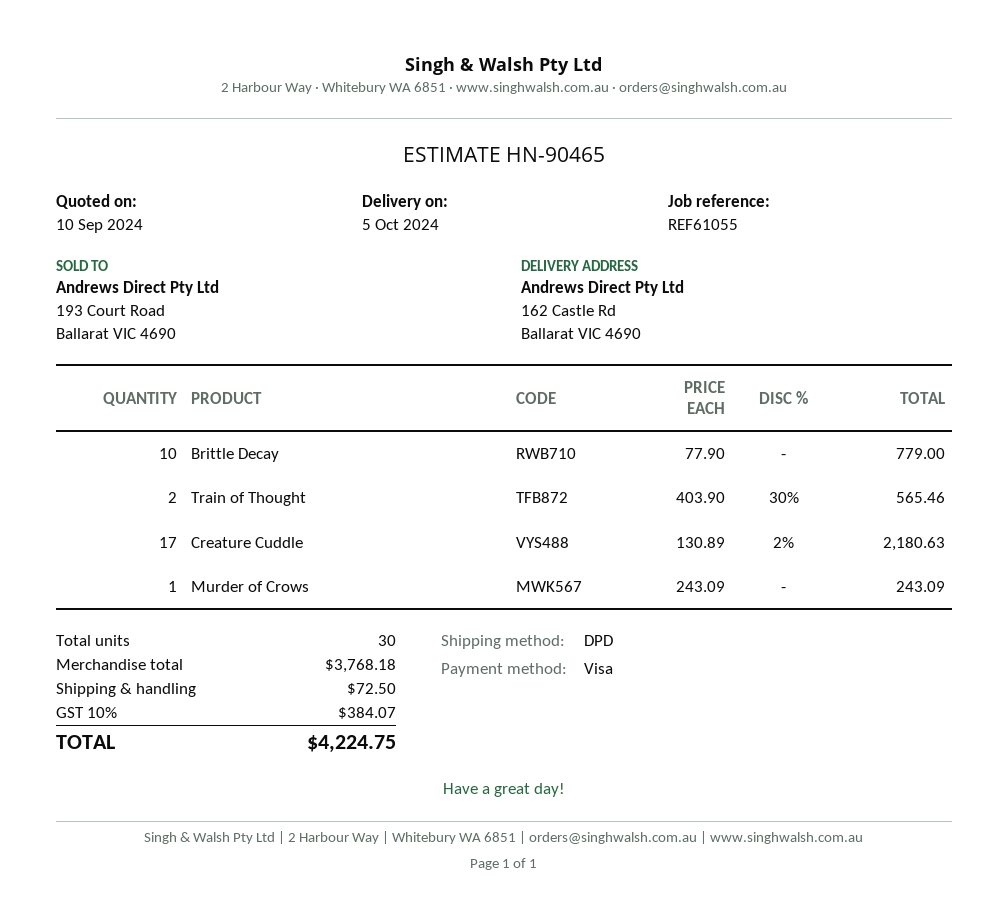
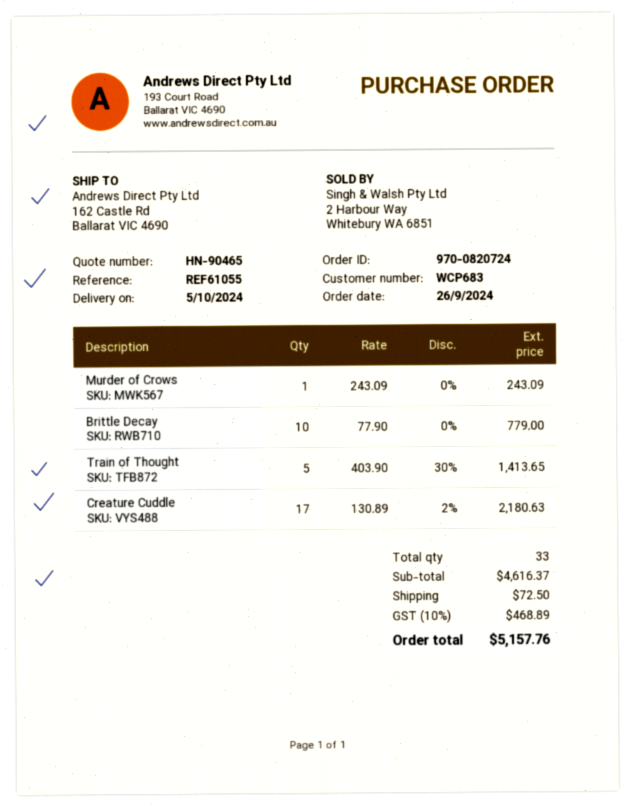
Train of Thought: 2 x 403.90 - 30% = 565.46 -> 5 x 403.90 - 30% = 1413.65
total quantity: 30 -> 33
subtotal: 3768.18 -> 4616.37
tax: 10% = 384.07 -> 10% = 468.89
total: 4224.75 -> 5157.76

